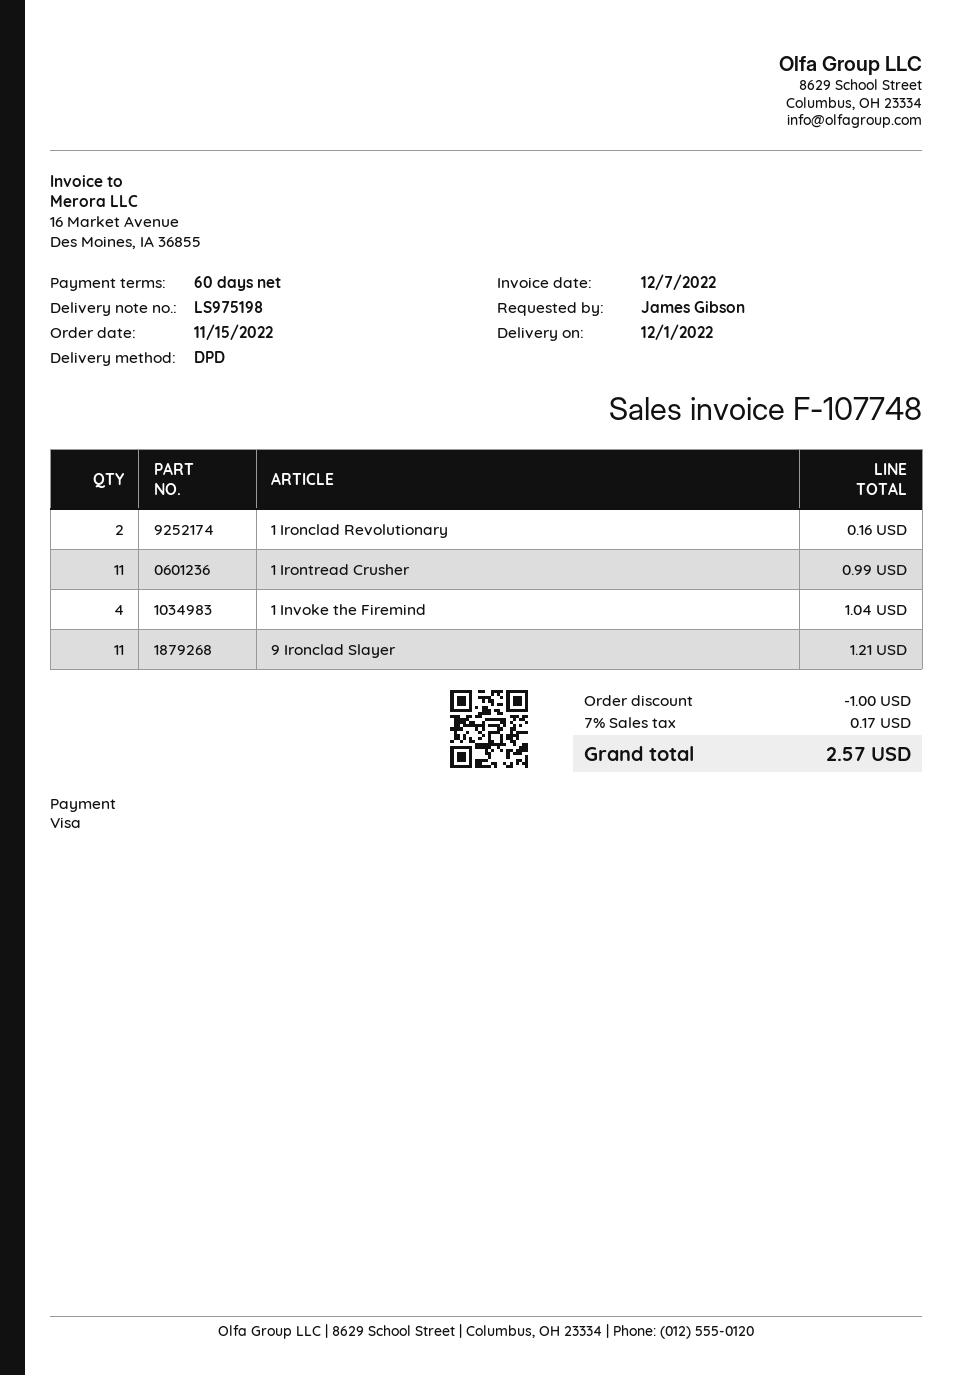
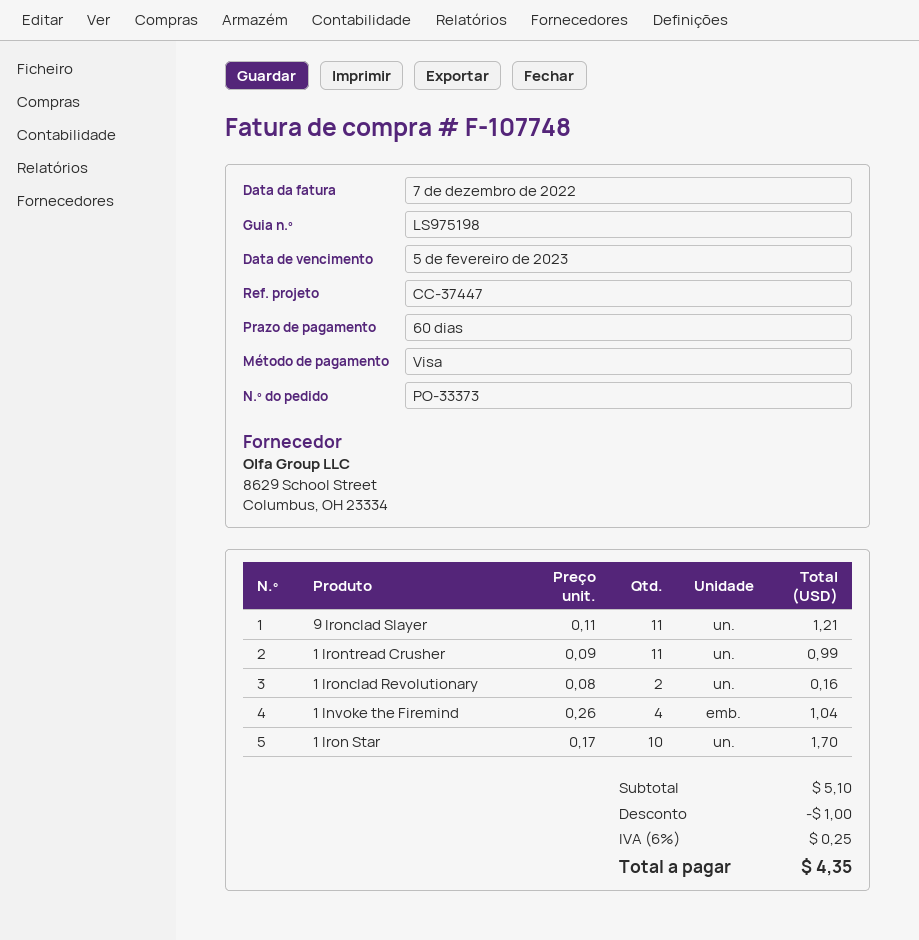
1 Iron Star: none -> 10 for 1.70
tax: 7% = 0.17 -> 6% = 0.25
total: 2.57 -> 4.35

